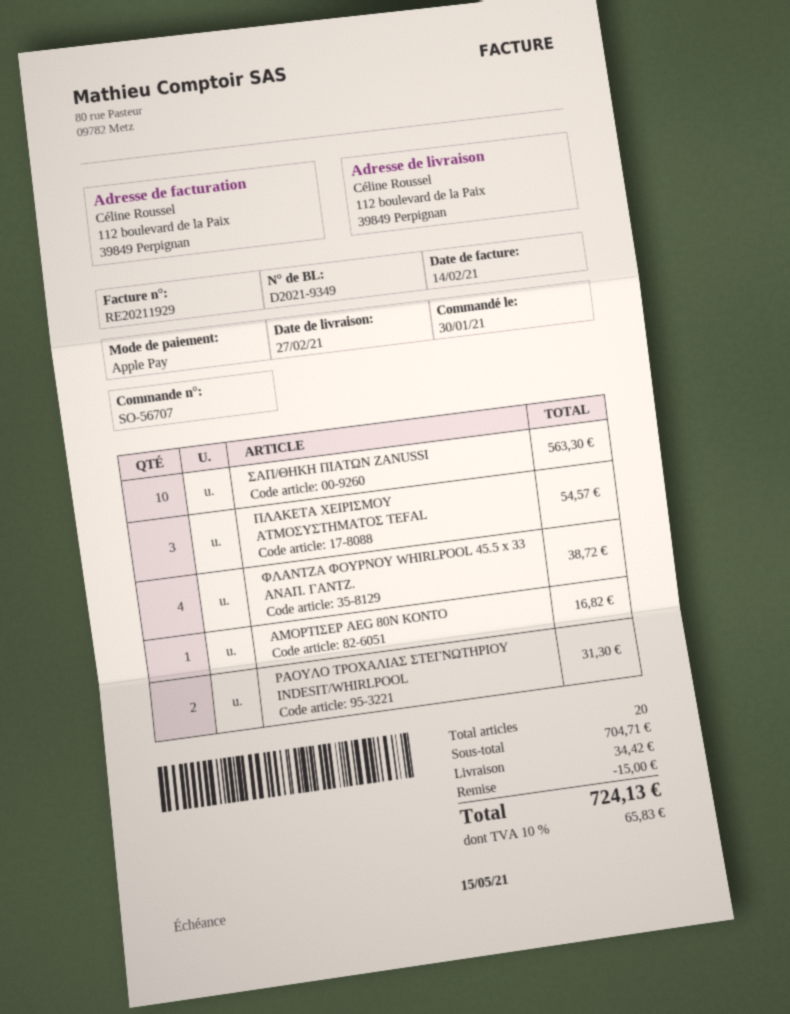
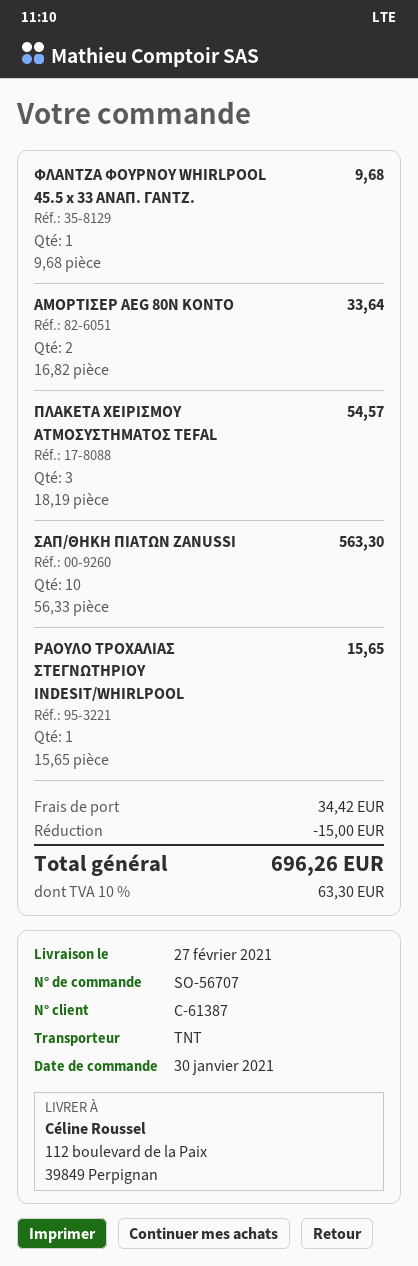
ΦΛΑΝΤΖΑ ΦΟΥΡΝΟΥ WHIRLPOOL 45.5 x 33 ΑΝΑΠ. ΓΑΝΤΖ.: 4 for 38.72 -> 1 for 9.68
ΑΜΟΡΤΙΣΕΡ AEG 80N KONTO: 1 for 16.82 -> 2 for 33.64
ΡΑΟΥΛΟ ΤΡΟΧΑΛΙΑΣ ΣΤΕΓΝΩΤΗΡΙΟΥ INDESIT/WHIRLPOOL: 2 for 31.30 -> 1 for 15.65
tax: 10% = 65.83 -> 10% = 63.30
total: 724.13 -> 696.26

